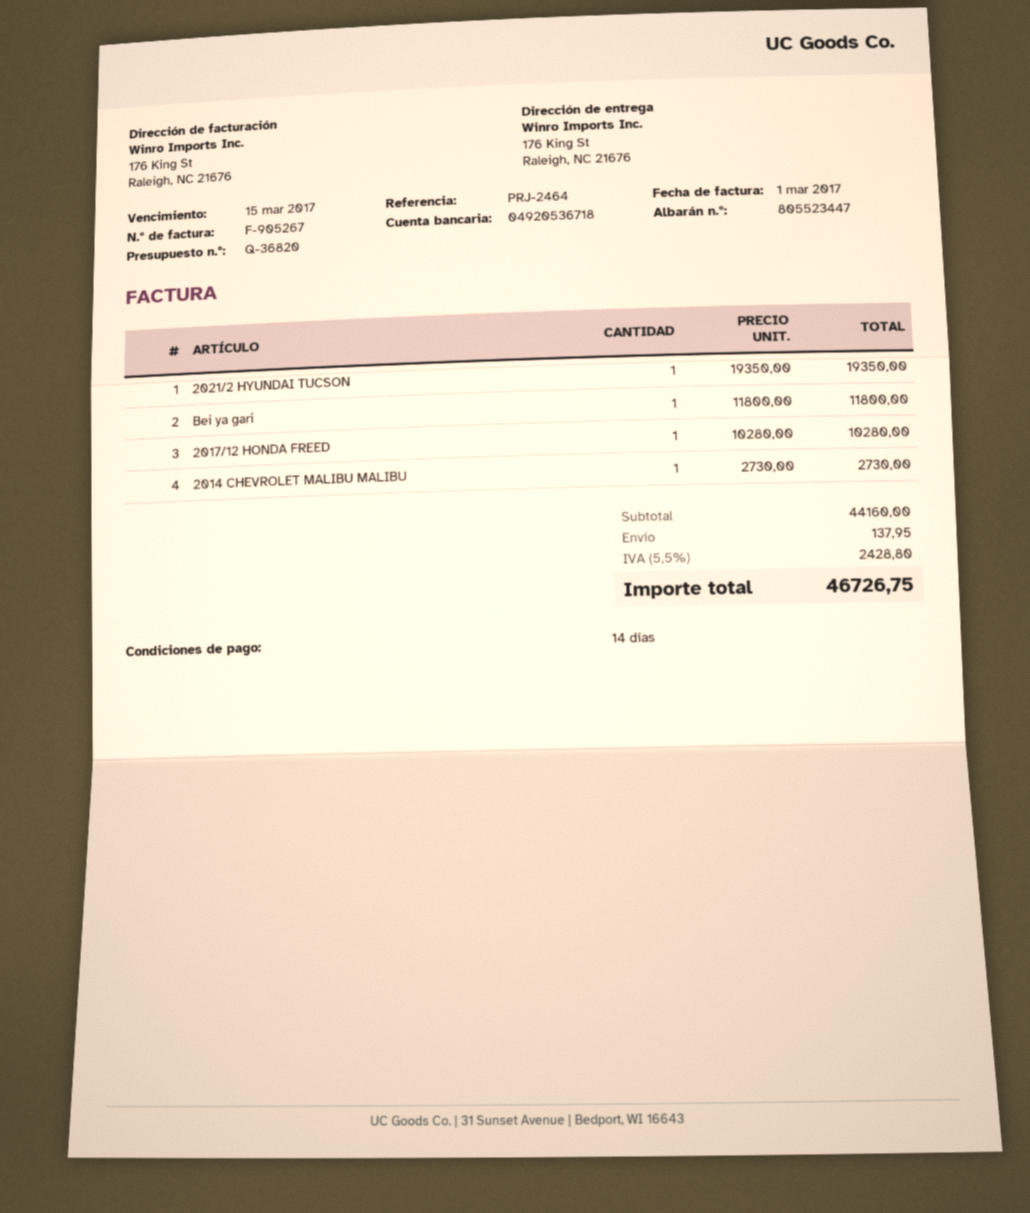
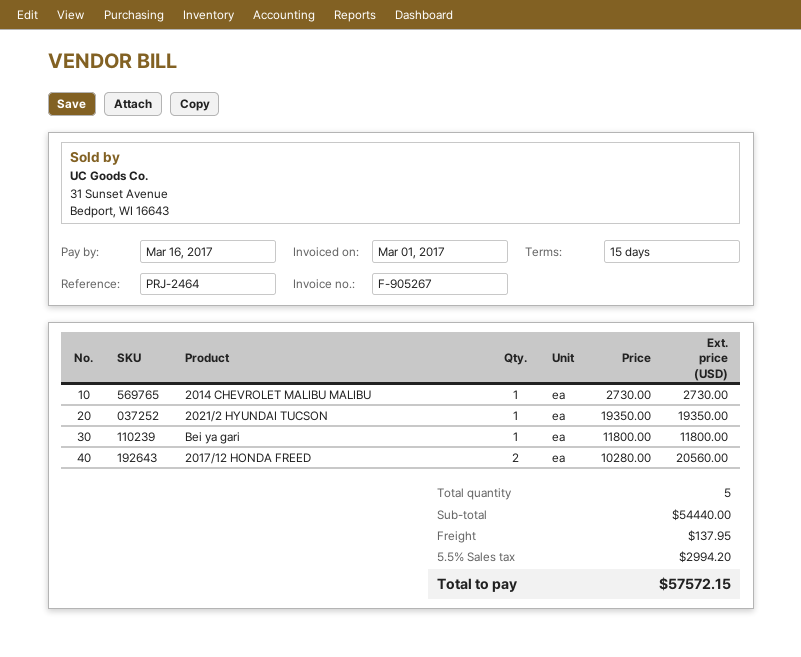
payment terms: 14 days -> 15 days
due date: 2017-03-15 -> 2017-03-16
2017/12 HONDA FREED: 1 x 10280.00 = 10280.00 -> 2 x 10280.00 = 20560.00
subtotal: 44160.00 -> 54440.00
tax: 5.5% = 2428.80 -> 5.5% = 2994.20
total: 46726.75 -> 57572.15

